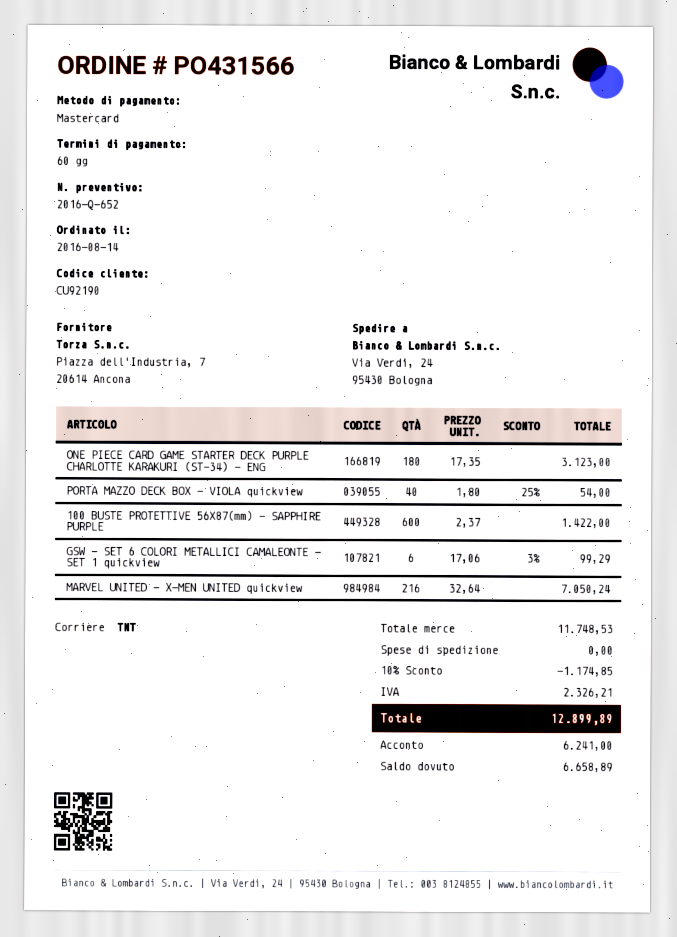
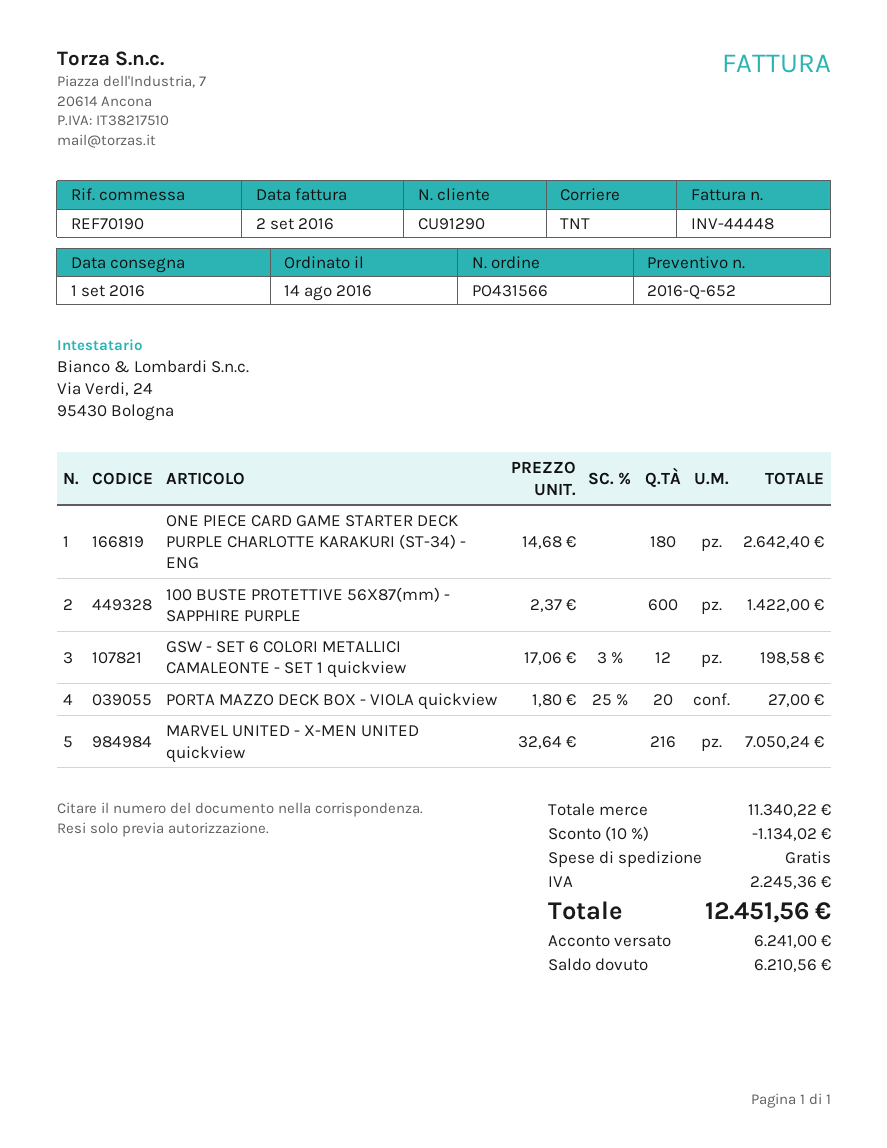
customer number: CU92190 -> CU91290
ONE PIECE CARD GAME STARTER DECK PURPLE CHARLOTTE KARAKURI (ST-34) - ENG: 180 x 17.35 = 3123.00 -> 180 x 14.68 = 2642.40
PORTA MAZZO DECK BOX - VIOLA quickview: 40 x 1.80 - 25% = 54.00 -> 20 x 1.80 - 25% = 27.00
GSW - SET 6 COLORI METALLICI CAMALEONTE - SET 1 quickview: 6 x 17.06 - 3% = 99.29 -> 12 x 17.06 - 3% = 198.58
subtotal: 11748.53 -> 11340.22
discount: 10% = 1174.85 -> 10% = 1134.02
tax: 2326.21 -> 2245.36
total: 12899.89 -> 12451.56
balance: 6658.89 -> 6210.56

